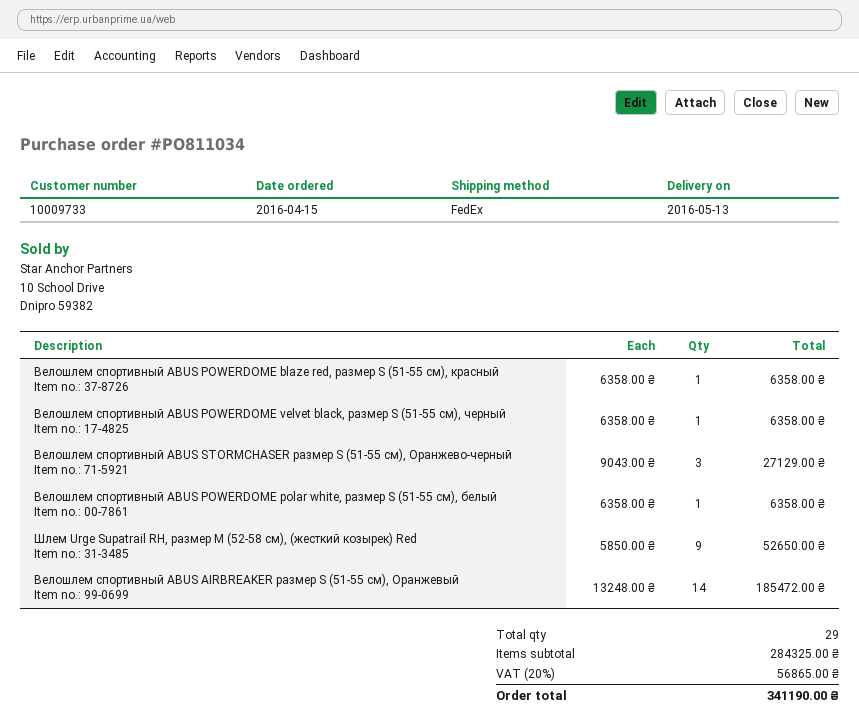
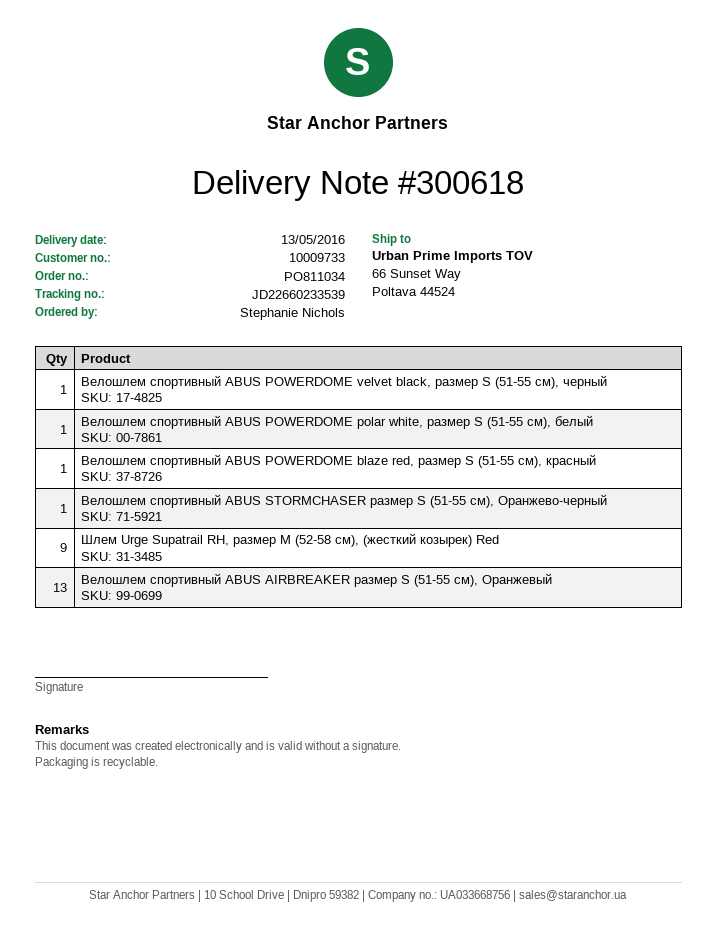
Велошлем спортивный ABUS STORMCHASER размер S (51-55 см), Оранжево-черный: 3 -> 1
Велошлем спортивный ABUS AIRBREAKER размер S (51-55 см), Оранжевый: 14 -> 13

